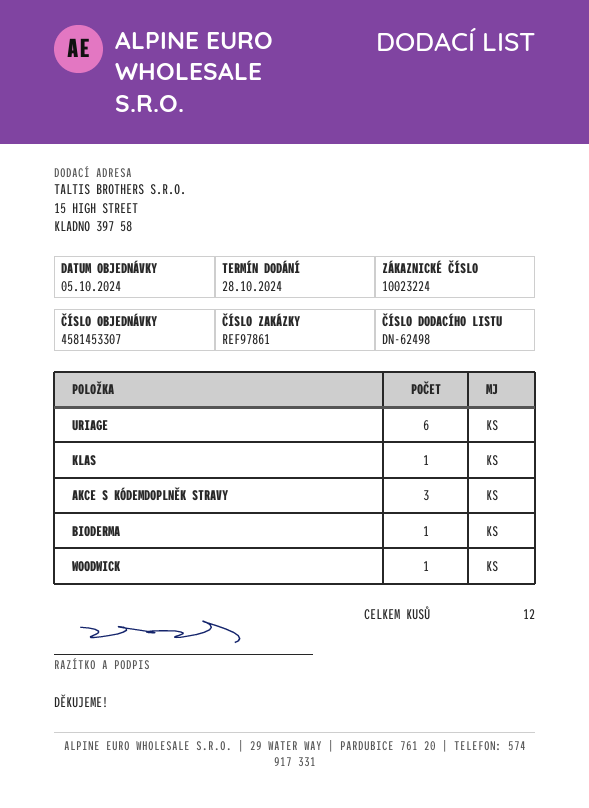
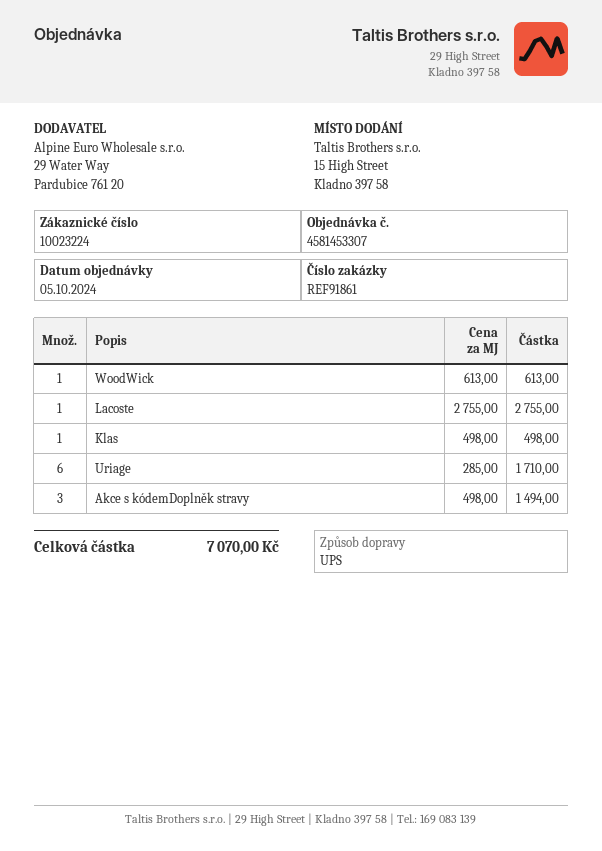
reference: REF97861 -> REF91861
BIODERMA: 1 -> none
Lacoste: none -> 1

